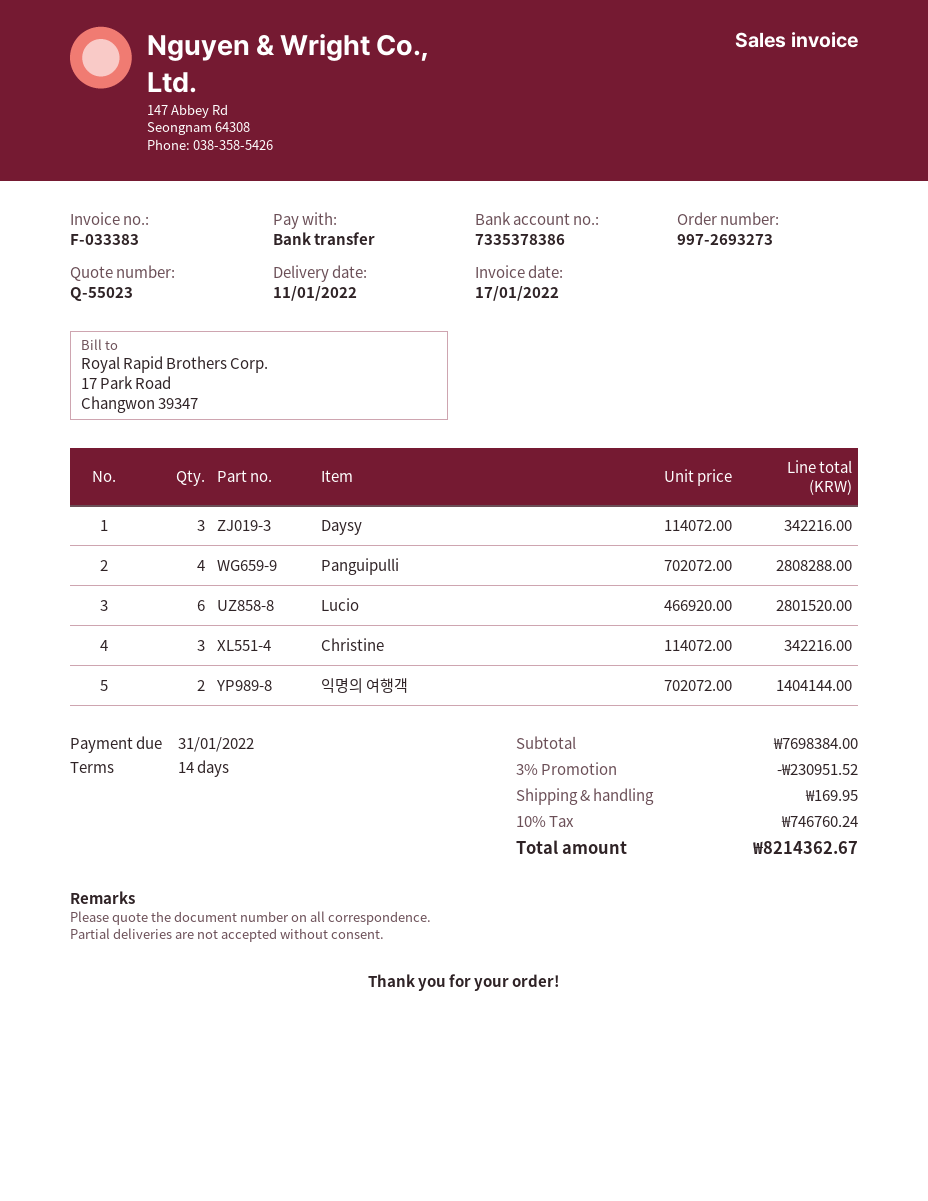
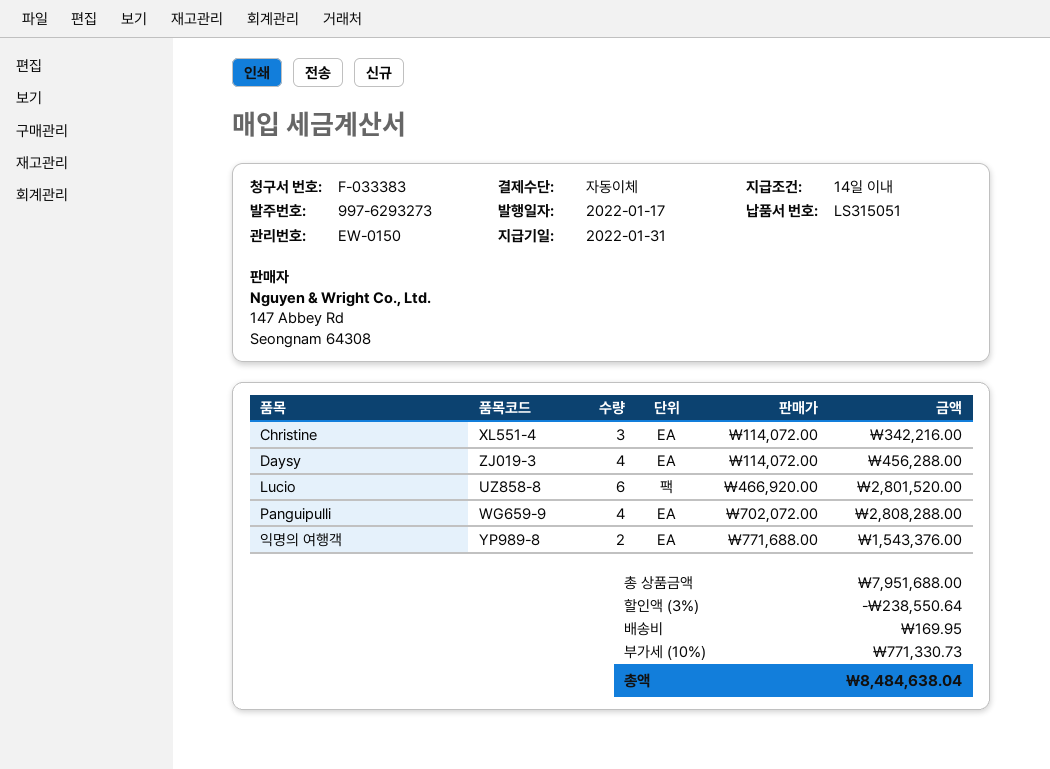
order number: 997-2693273 -> 997-6293273
payment method: bank transfer -> direct debit
Daysy: 3 x 114072.00 = 342216.00 -> 4 x 114072.00 = 456288.00
익명의 여행객: 2 x 702072.00 = 1404144.00 -> 2 x 771688.00 = 1543376.00
subtotal: 7698384.00 -> 7951688.00
discount: 3% = 230951.52 -> 3% = 238550.64
tax: 10% = 746760.24 -> 10% = 771330.73
total: 8214362.67 -> 8484638.04

